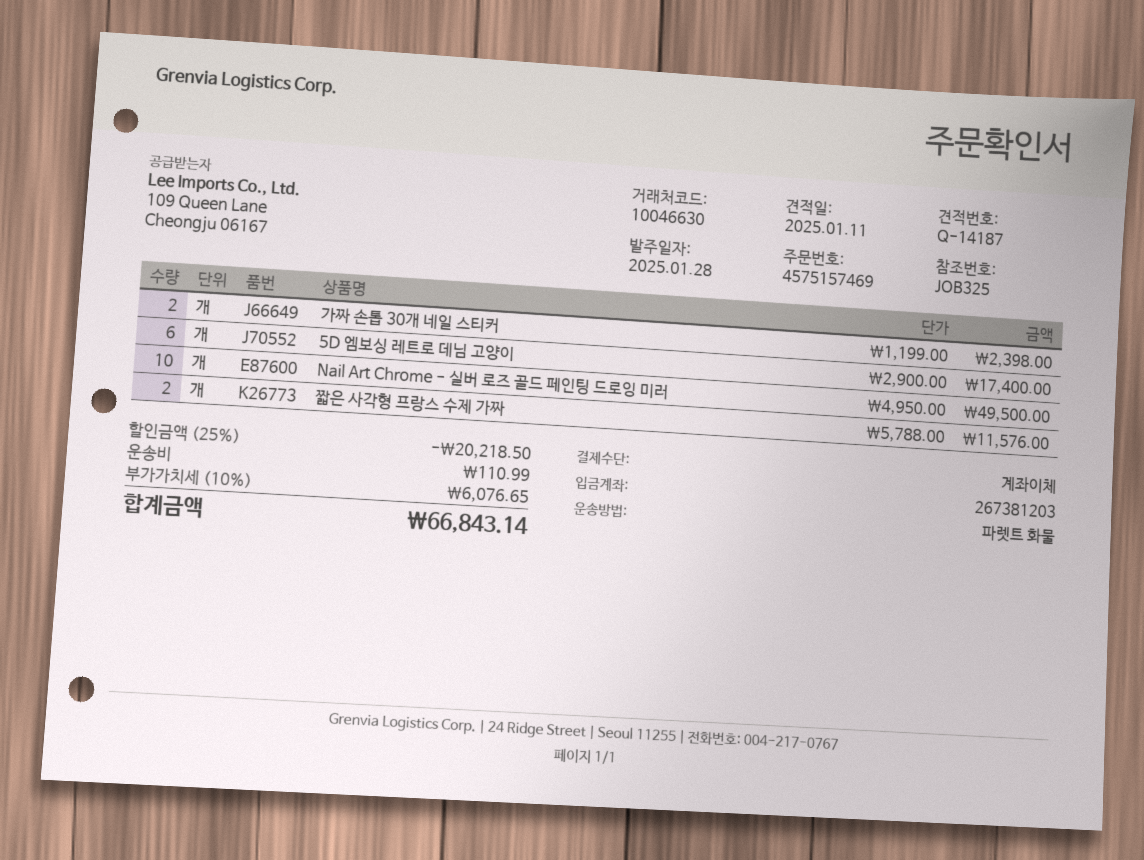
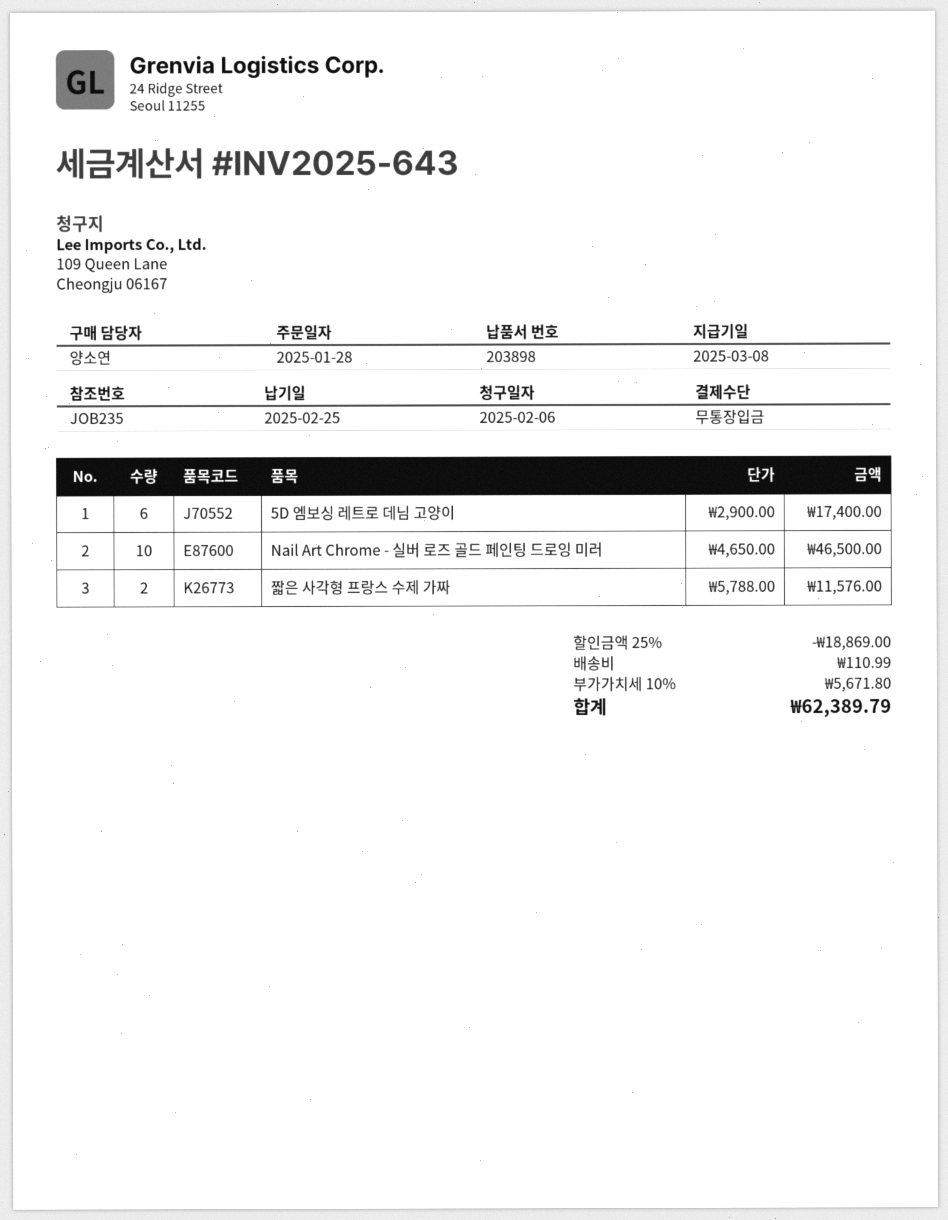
reference: JOB325 -> JOB235
가짜 손톱 30개 네일 스티커: 2 x 1199.00 = 2398.00 -> none
Nail Art Chrome - 실버 로즈 골드 페인팅 드로잉 미러: 10 x 4950.00 = 49500.00 -> 10 x 4650.00 = 46500.00
discount: 25% = 20218.50 -> 25% = 18869.00
tax: 10% = 6076.65 -> 10% = 5671.80
total: 66843.14 -> 62389.79

